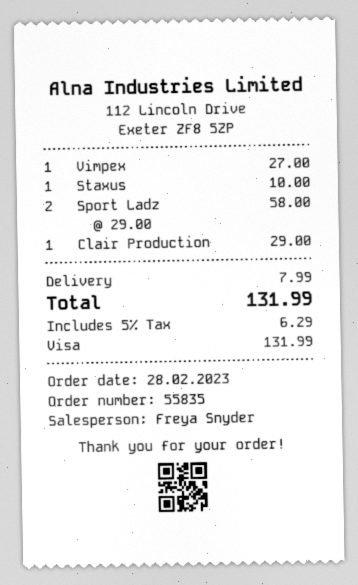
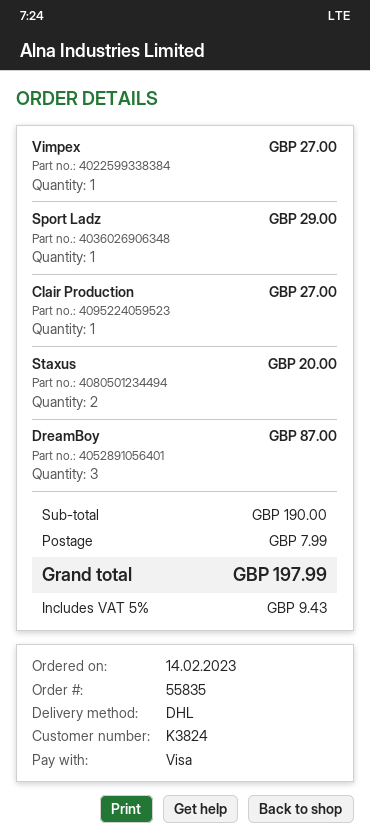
order date: 2023-02-28 -> 2023-02-14
Staxus: 1 for 10.00 -> 2 for 20.00
Sport Ladz: 2 for 58.00 -> 1 for 29.00
Clair Production: 1 for 29.00 -> 1 for 27.00
DreamBoy: none -> 3 for 87.00
tax: 5% = 6.29 -> 5% = 9.43
total: 131.99 -> 197.99

